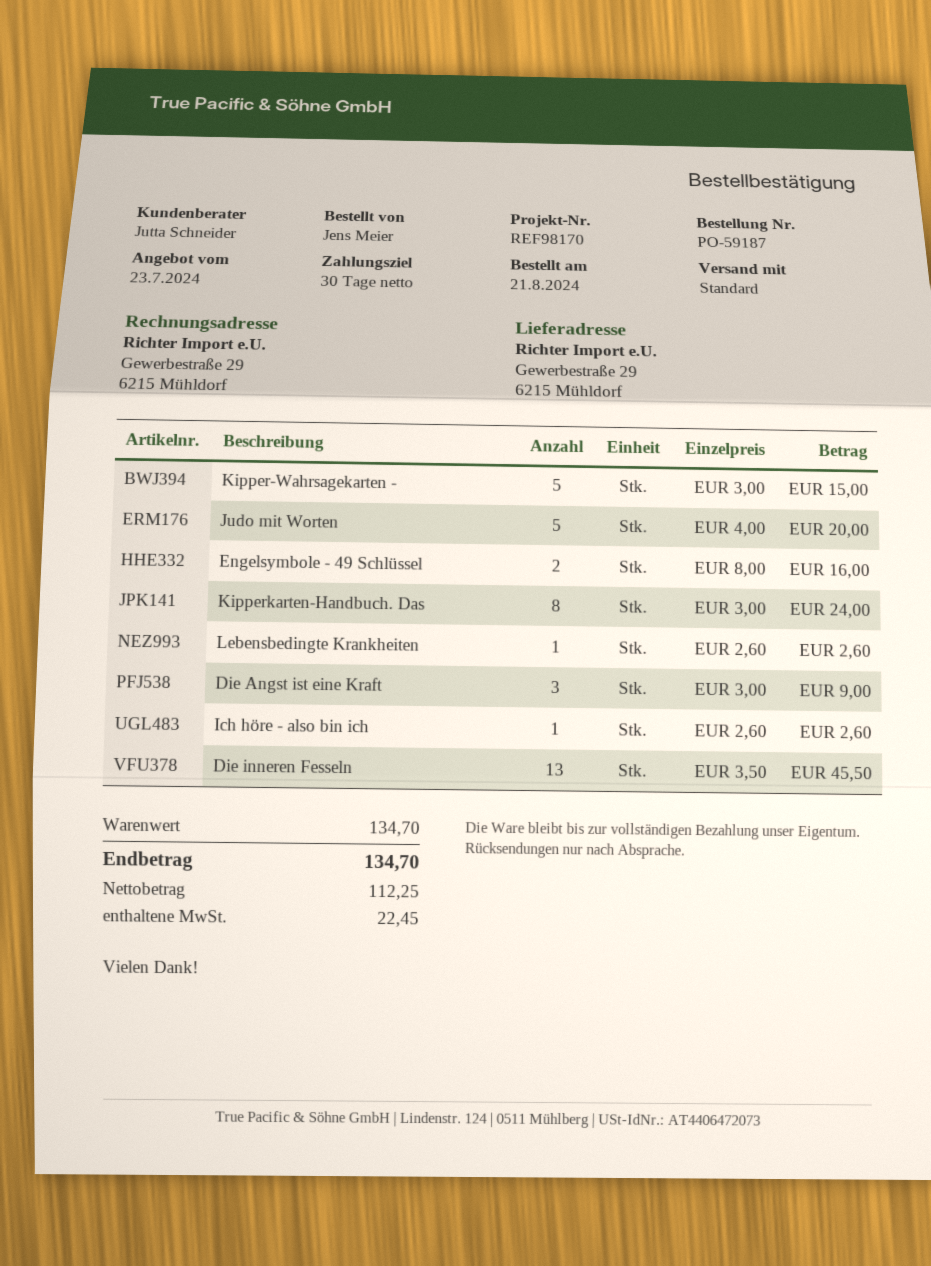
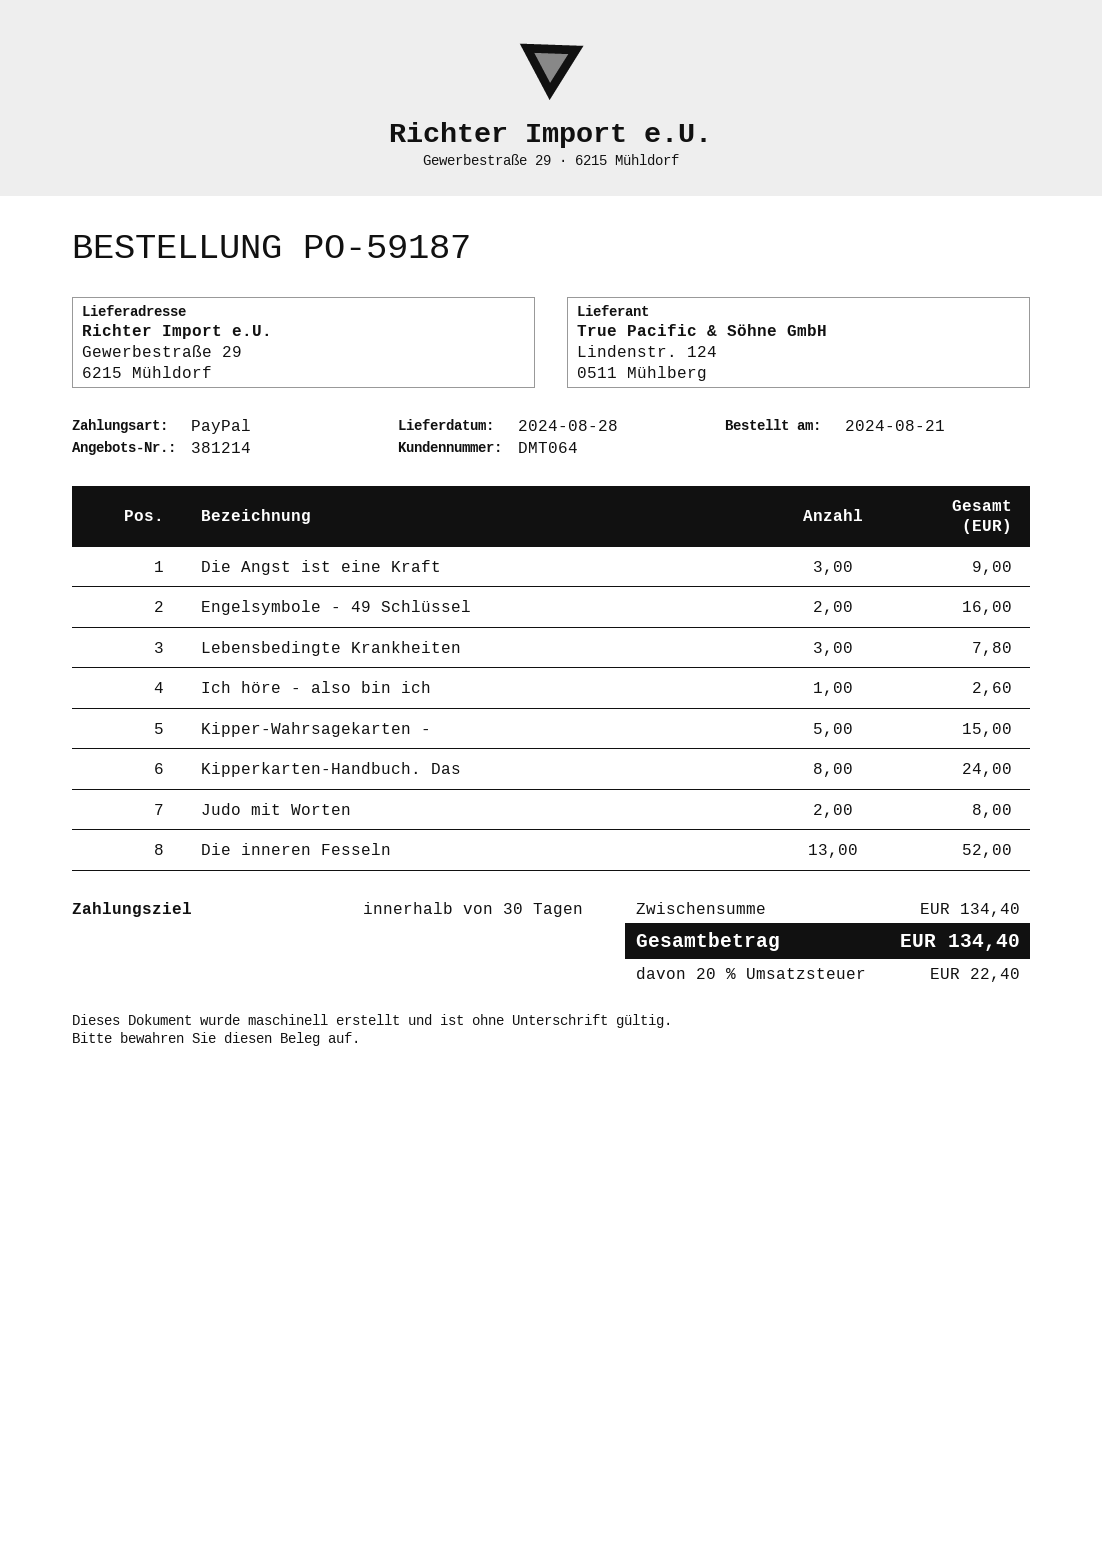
Judo mit Worten: 5 for 20.00 -> 2 for 8.00
Lebensbedingte Krankheiten: 1 for 2.60 -> 3 for 7.80
Die inneren Fesseln: 13 for 45.50 -> 13 for 52.00
subtotal: 134.70 -> 134.40
tax: 22.45 -> 22.40
total: 134.70 -> 134.40

